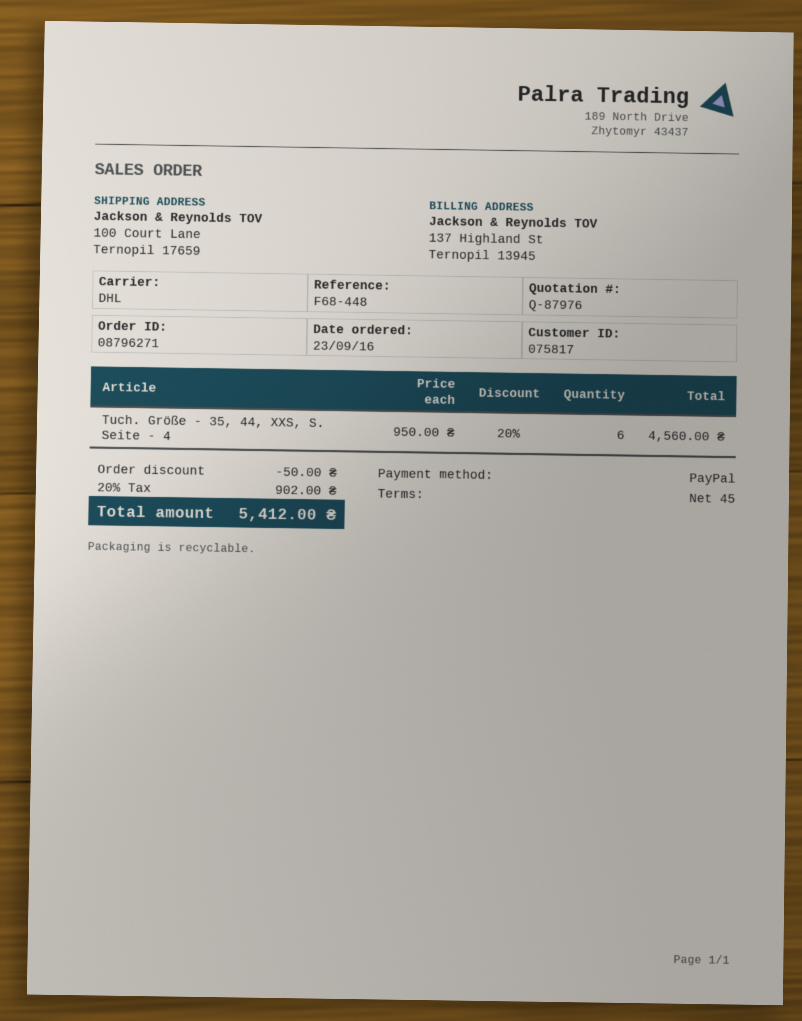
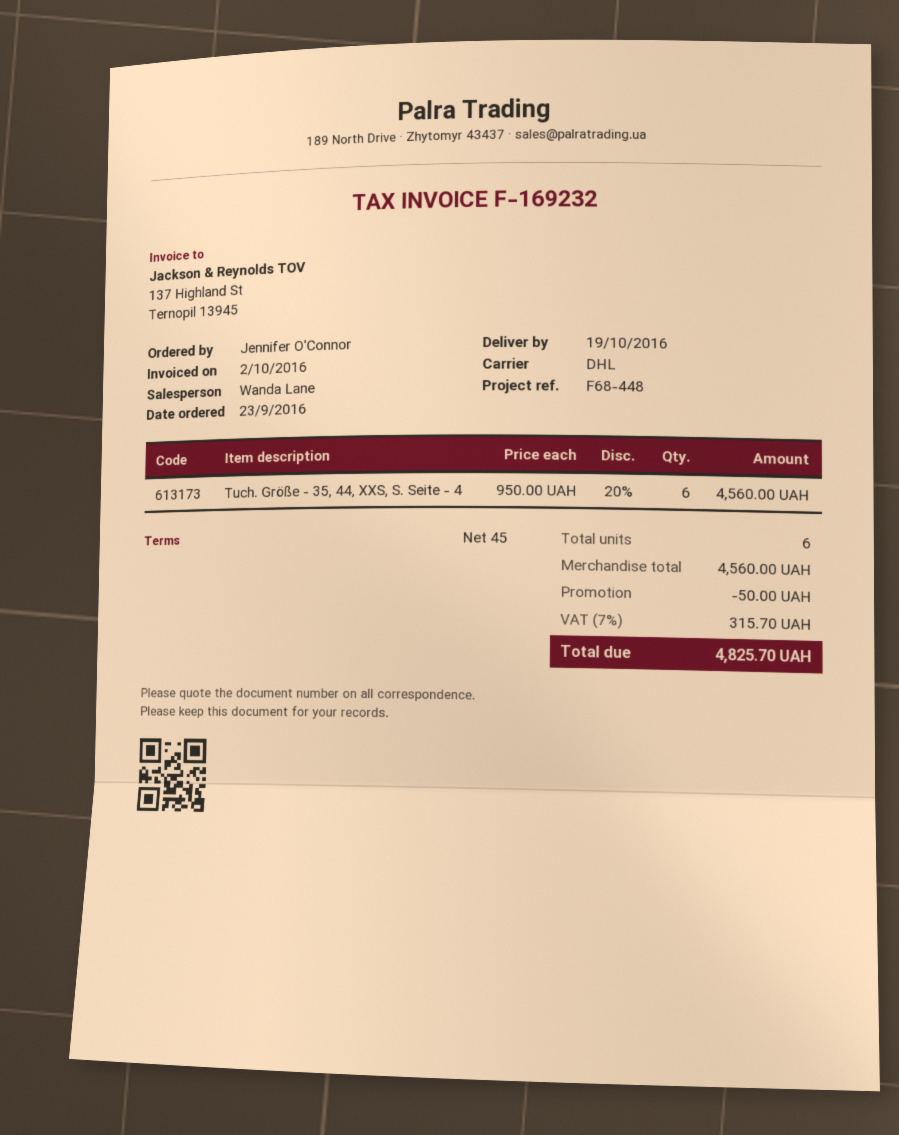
tax: 20% = 902.00 -> 7% = 315.70
total: 5412.00 -> 4825.70

